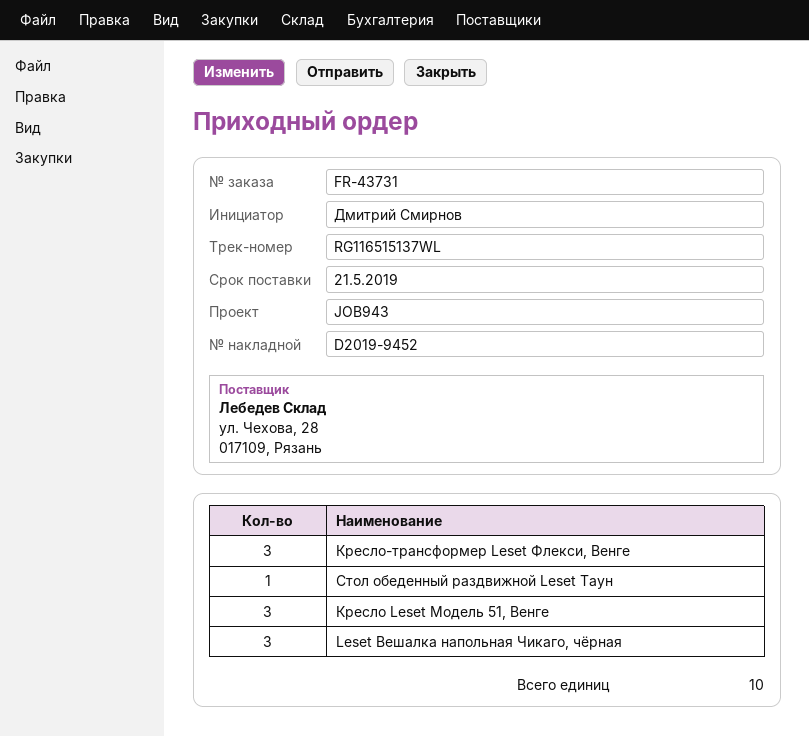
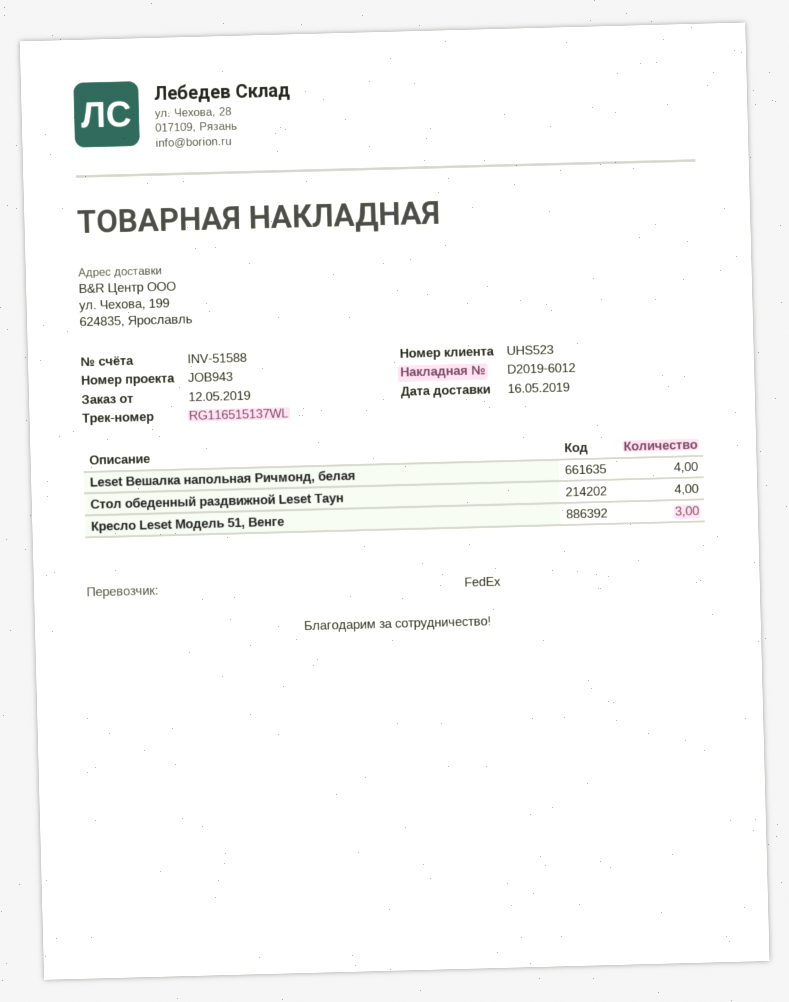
delivery note number: D2019-9452 -> D2019-6012
delivery date: 2019-05-21 -> 2019-05-16
Кресло-трансформер Leset Флекси, Венге: 3 -> none
Стол обеденный раздвижной Leset Таун: 1 -> 4
Leset Вешалка напольная Чикаго, чёрная: 3 -> none
Leset Вешалка напольная Ричмонд, белая: none -> 4

